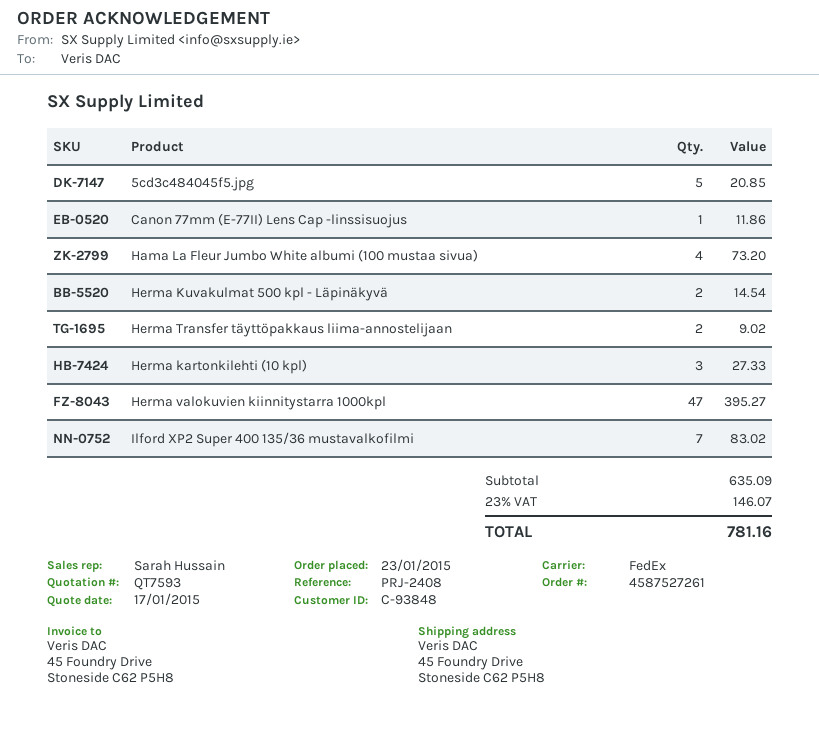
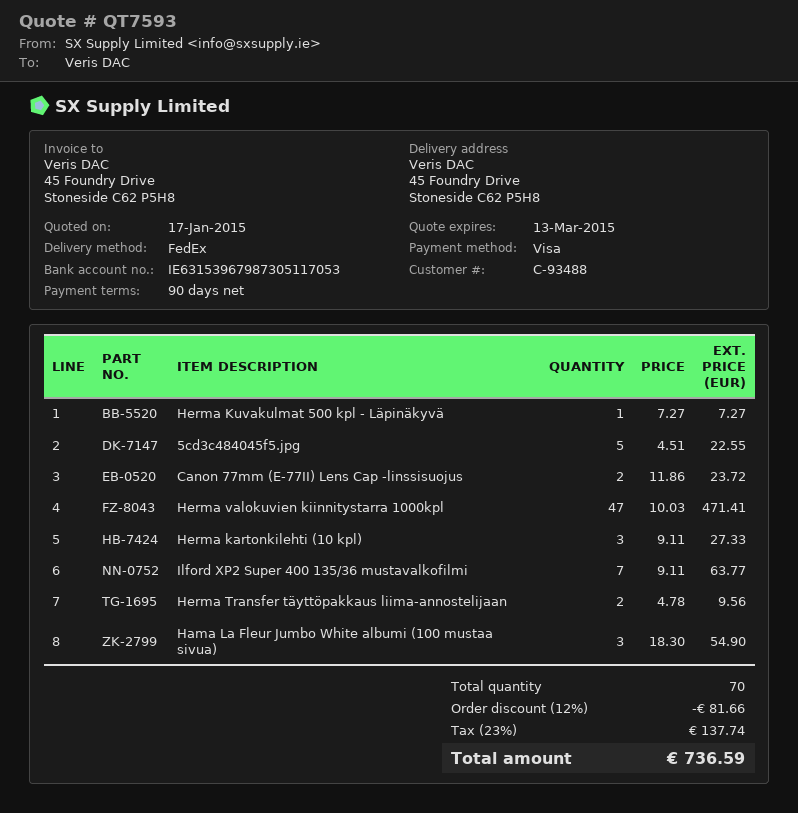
customer number: C-93848 -> C-93488
5cd3c484045f5.jpg: 5 for 20.85 -> 5 for 22.55
Canon 77mm (E-77II) Lens Cap -linssisuojus: 1 for 11.86 -> 2 for 23.72
Hama La Fleur Jumbo White albumi (100 mustaa sivua): 4 for 73.20 -> 3 for 54.90
Herma Kuvakulmat 500 kpl - Läpinäkyvä: 2 for 14.54 -> 1 for 7.27
Herma Transfer täyttöpakkaus liima-annostelijaan: 2 for 9.02 -> 2 for 9.56
Herma valokuvien kiinnitystarra 1000kpl: 47 for 395.27 -> 47 for 471.41
Ilford XP2 Super 400 135/36 mustavalkofilmi: 7 for 83.02 -> 7 for 63.77
discount: none -> 12% = 81.66
tax: 23% = 146.07 -> 23% = 137.74
total: 781.16 -> 736.59

